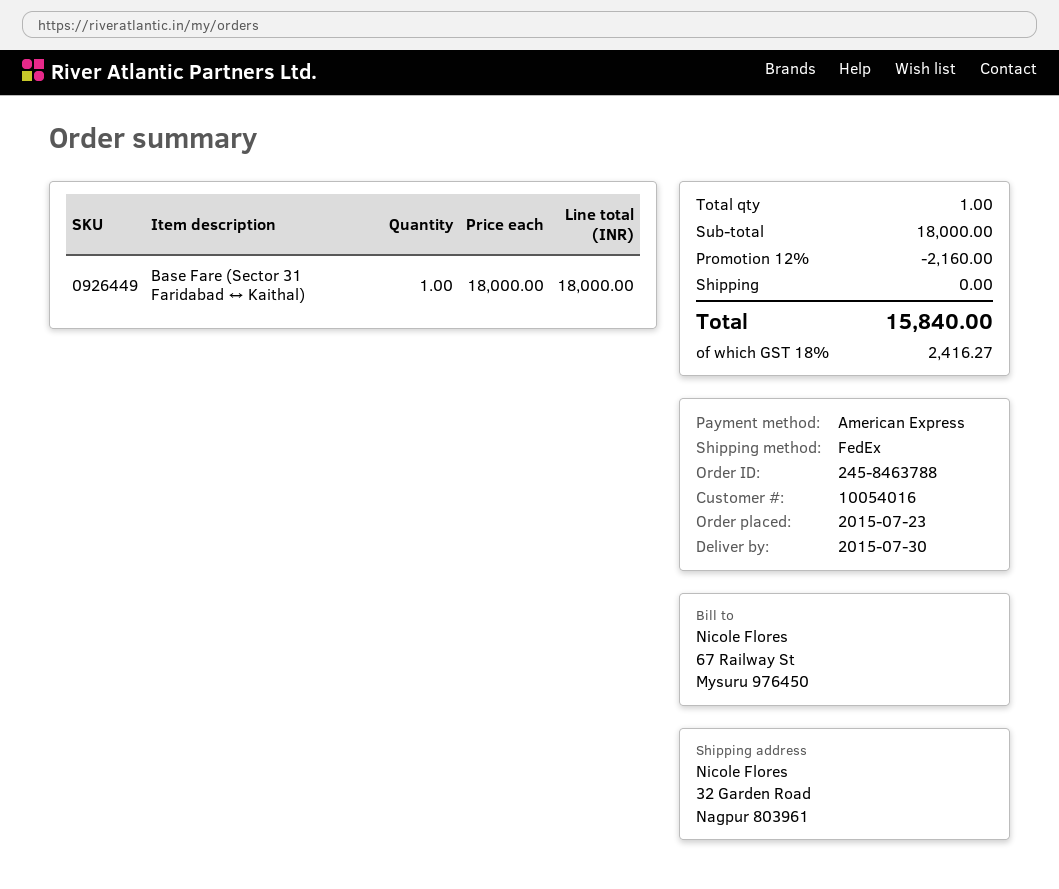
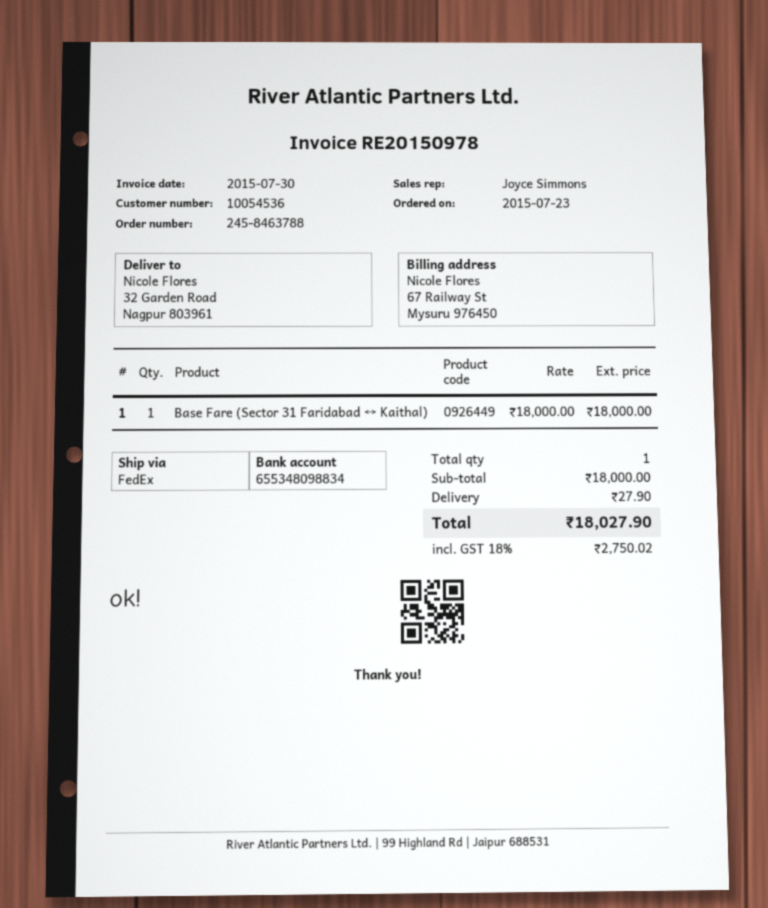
customer number: 10054016 -> 10054536
discount: 12% = 2160.00 -> none
shipping: 0.00 -> 27.90
tax: 18% = 2416.27 -> 18% = 2750.02
total: 15840.00 -> 18027.90

